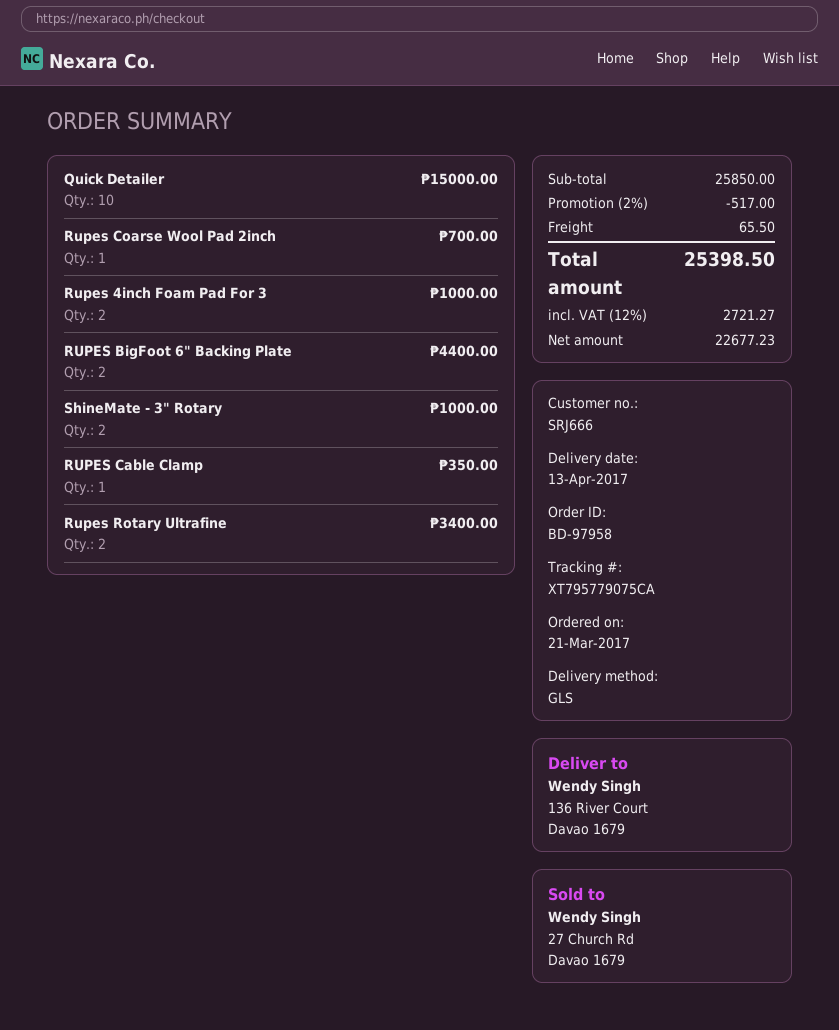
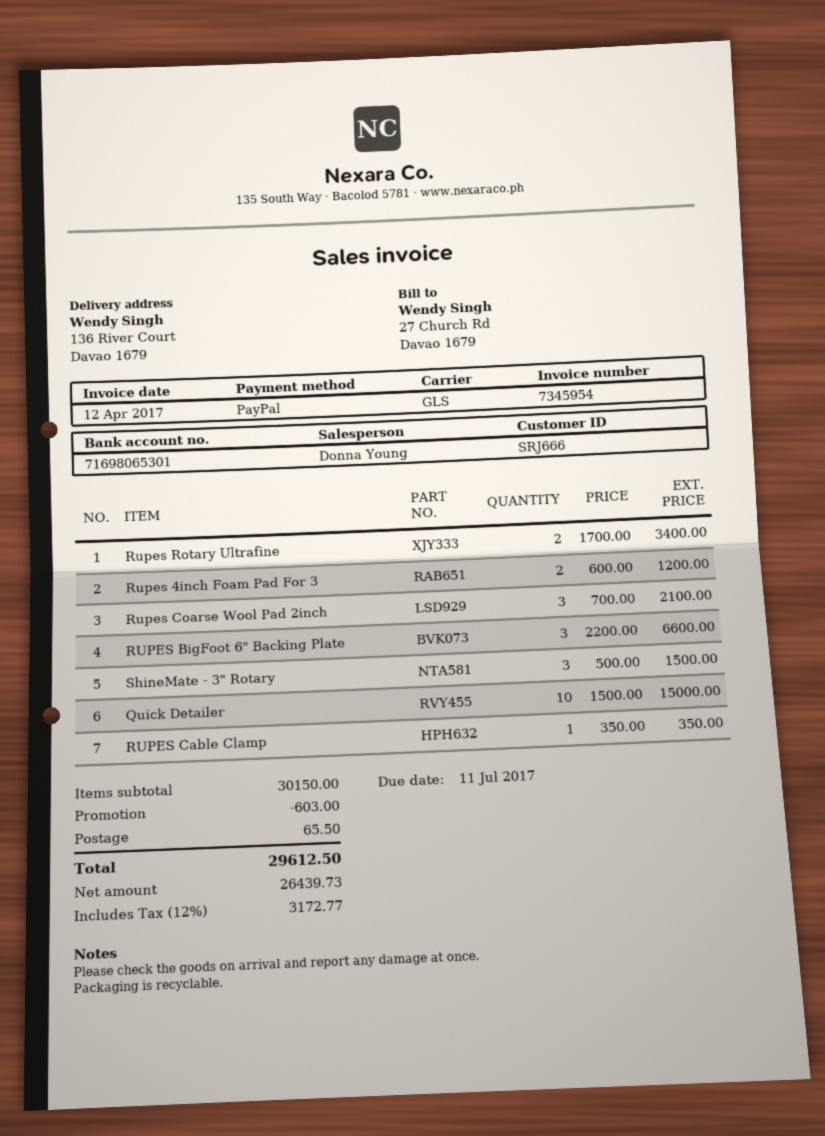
Rupes Coarse Wool Pad 2inch: 1 for 700.00 -> 3 for 2100.00
Rupes 4inch Foam Pad For 3: 2 for 1000.00 -> 2 for 1200.00
RUPES BigFoot 6" Backing Plate: 2 for 4400.00 -> 3 for 6600.00
ShineMate - 3" Rotary: 2 for 1000.00 -> 3 for 1500.00
subtotal: 25850.00 -> 30150.00
discount: 517.00 -> 603.00
net: 22677.23 -> 26439.73
tax: 12% = 2721.27 -> 12% = 3172.77
total: 25398.50 -> 29612.50

